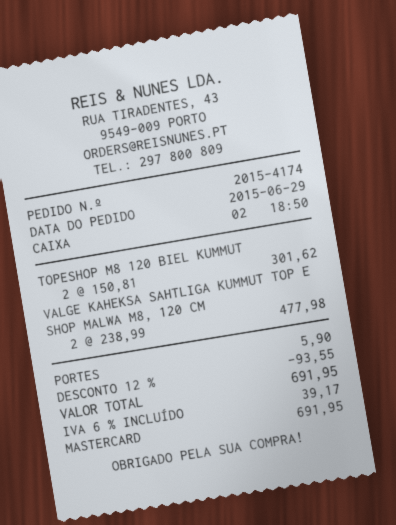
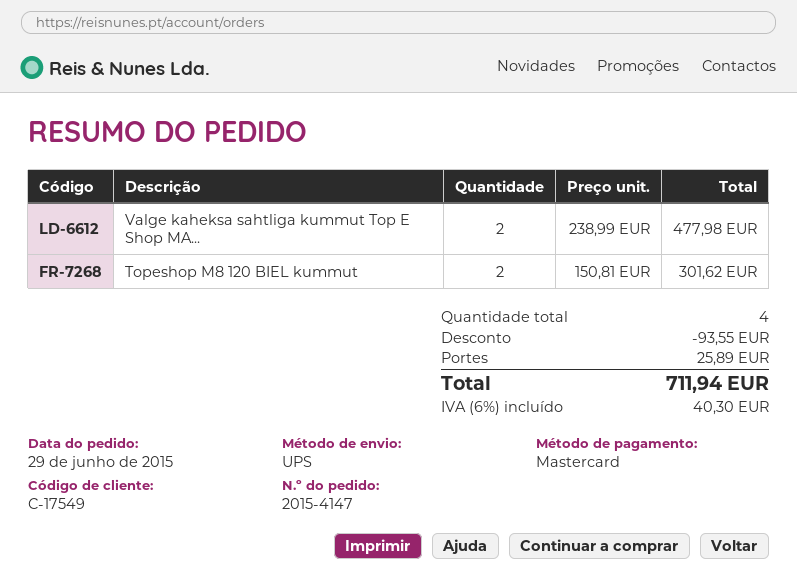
order number: 2015-4174 -> 2015-4147
shipping: 5.90 -> 25.89
tax: 6% = 39.17 -> 6% = 40.30
total: 691.95 -> 711.94

